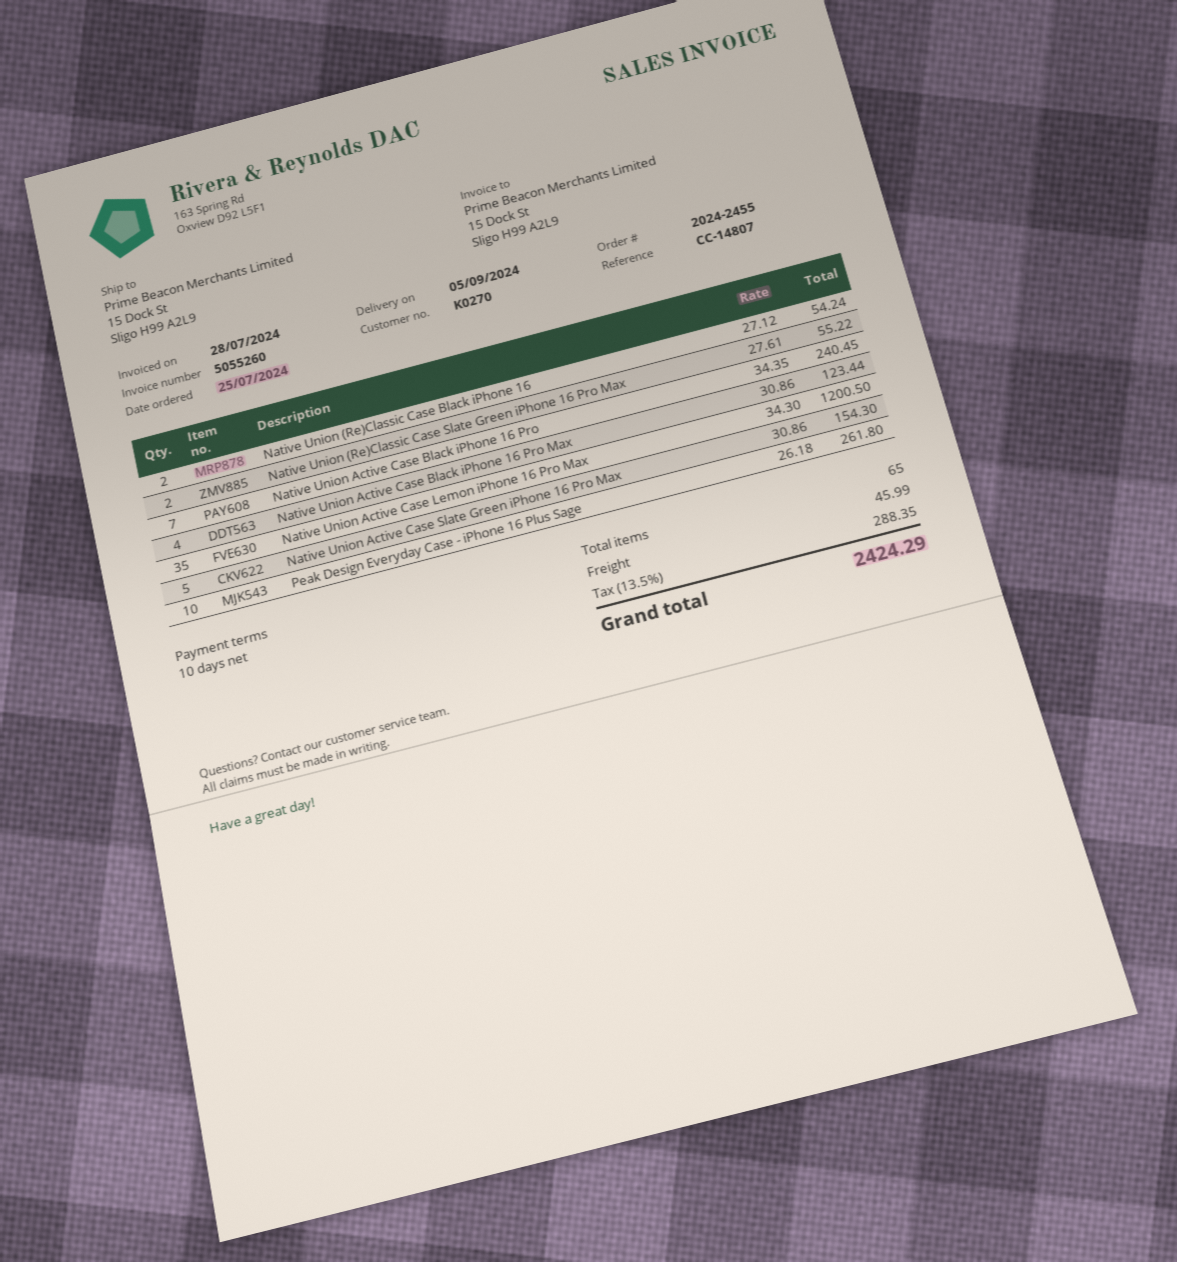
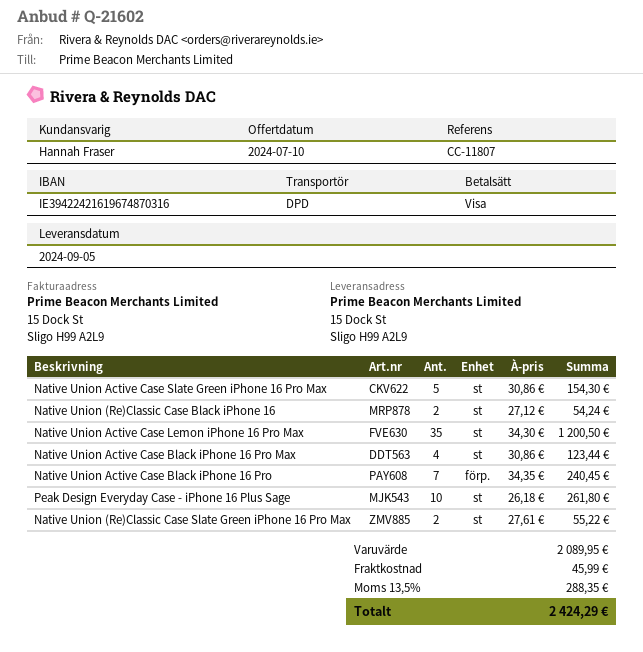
reference: CC-14807 -> CC-11807

